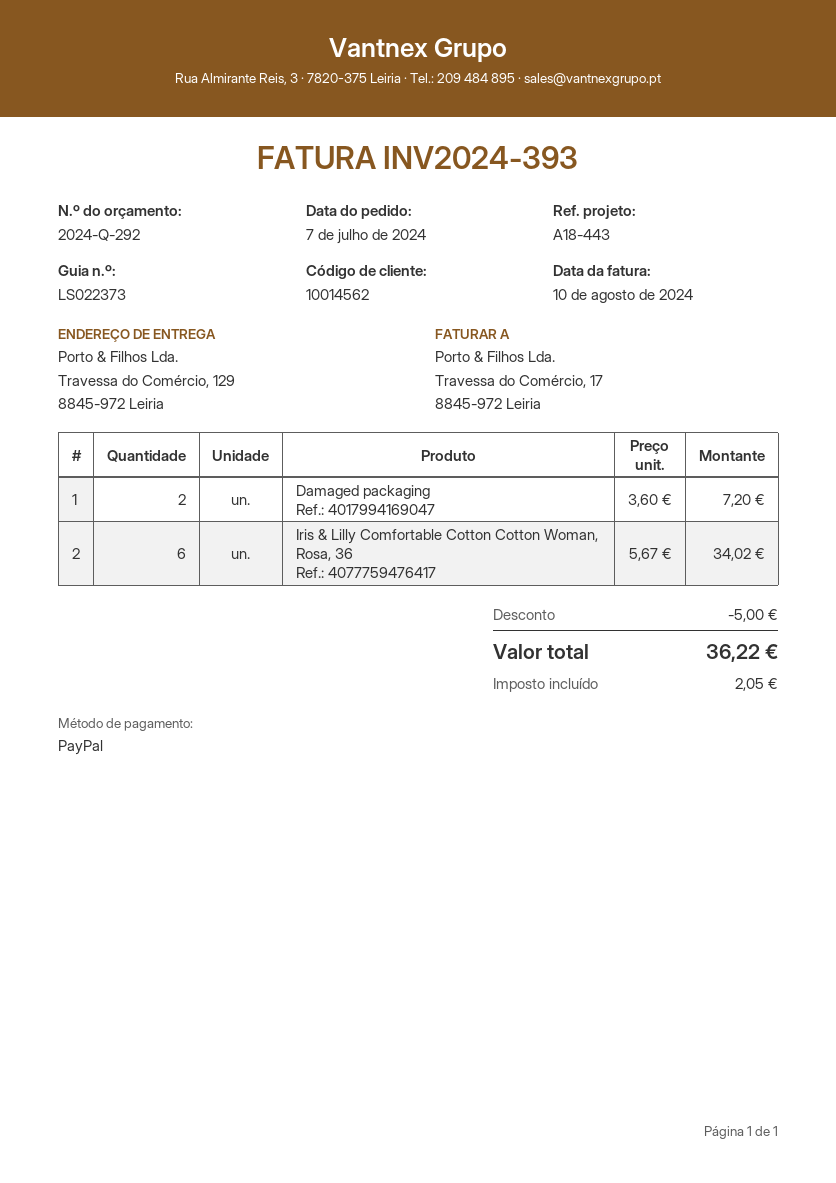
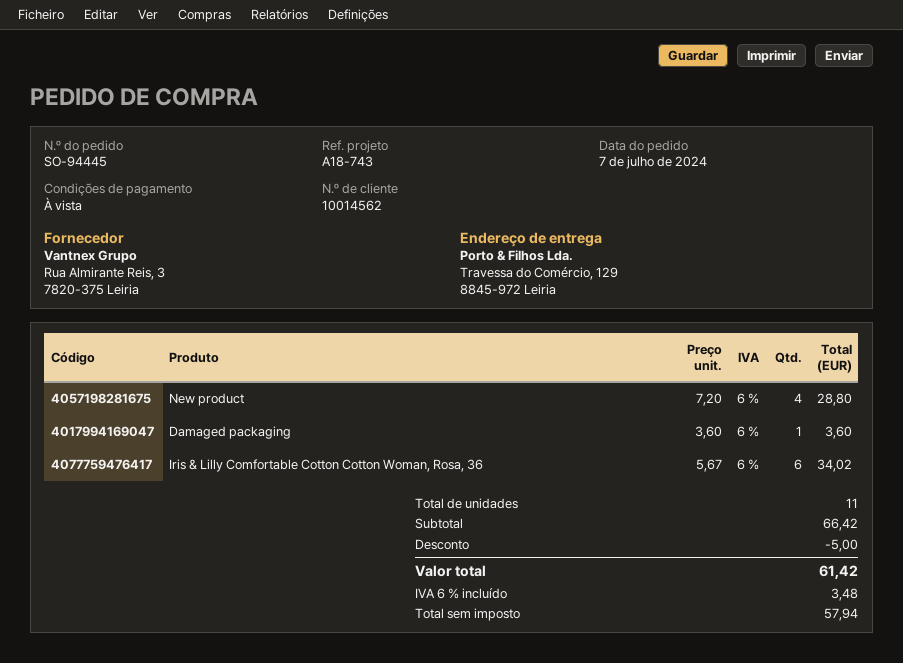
reference: A18-443 -> A18-743
Damaged packaging: 2 x 3.60 = 7.20 -> 1 x 3.60 = 3.60
New product: none -> 4 x 7.20 = 28.80
tax: 2.05 -> 3.48
total: 36.22 -> 61.42

